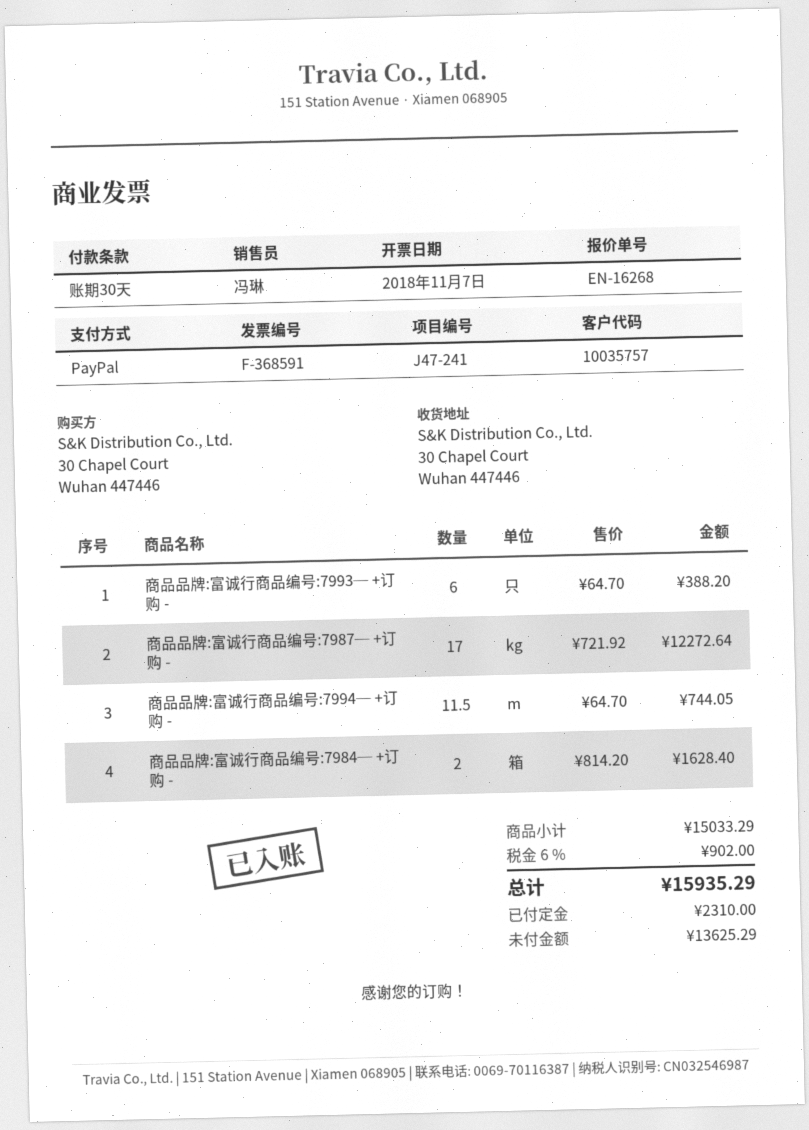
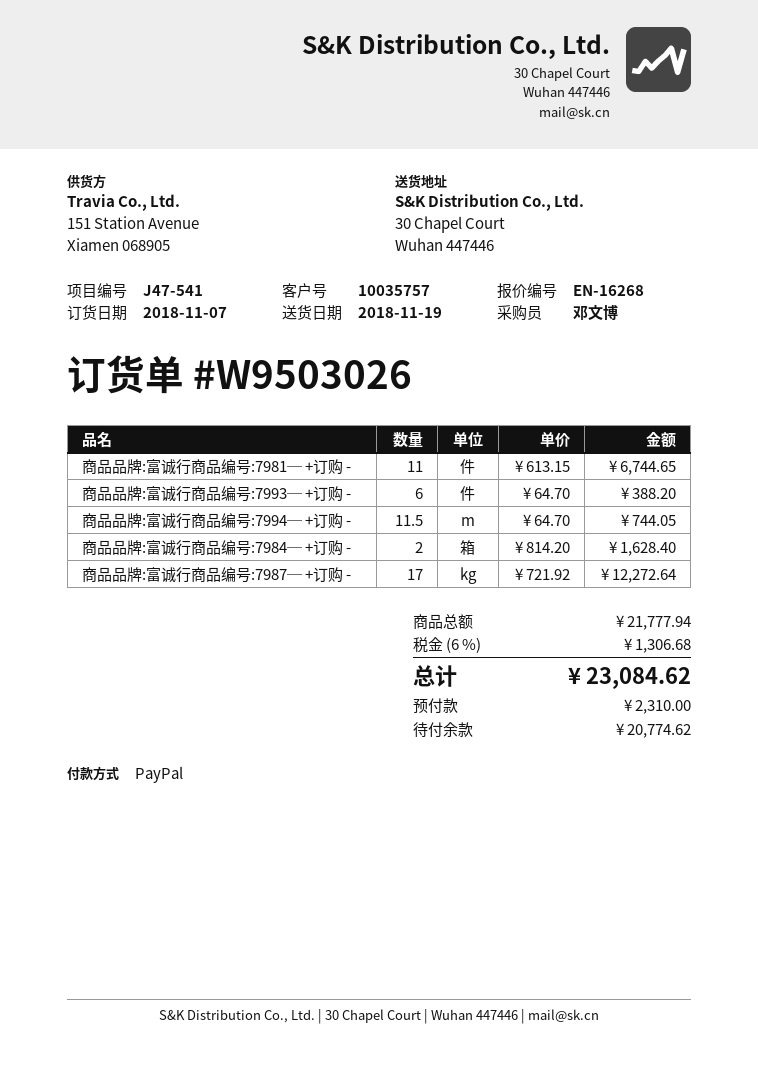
reference: J47-241 -> J47-541
商品品牌:富诚行商品编号:7981─ +订购 -: none -> 11 x 613.15 = 6744.65
subtotal: 15033.29 -> 21777.94
tax: 6% = 902.00 -> 6% = 1306.68
total: 15935.29 -> 23084.62
balance: 13625.29 -> 20774.62

